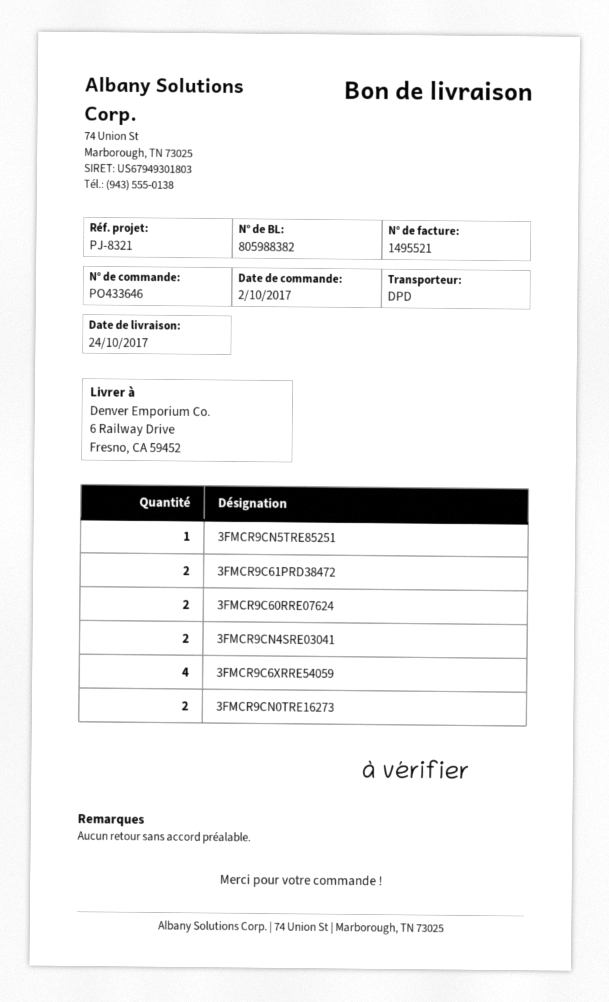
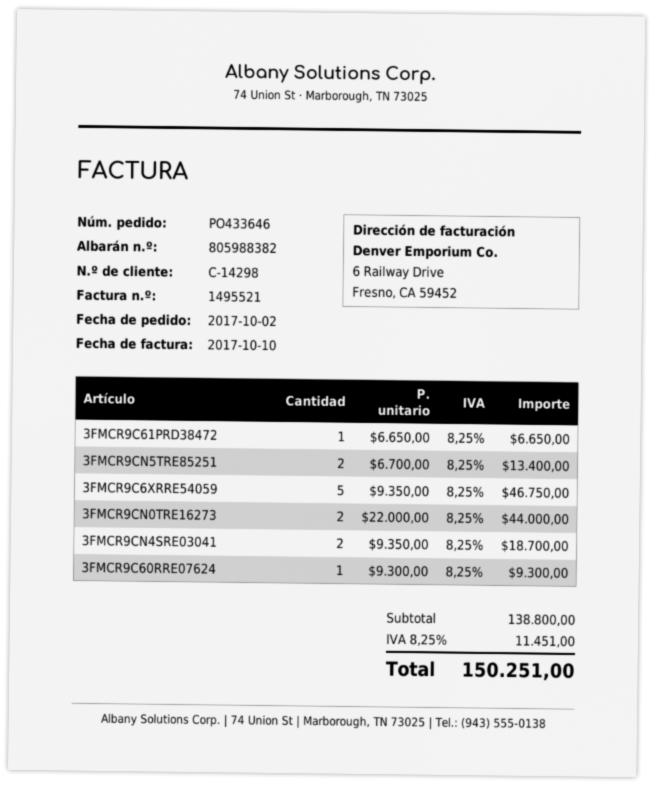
3FMCR9CN5TRE85251: 1 -> 2
3FMCR9C61PRD38472: 2 -> 1
3FMCR9C60RRE07624: 2 -> 1
3FMCR9C6XRRE54059: 4 -> 5

